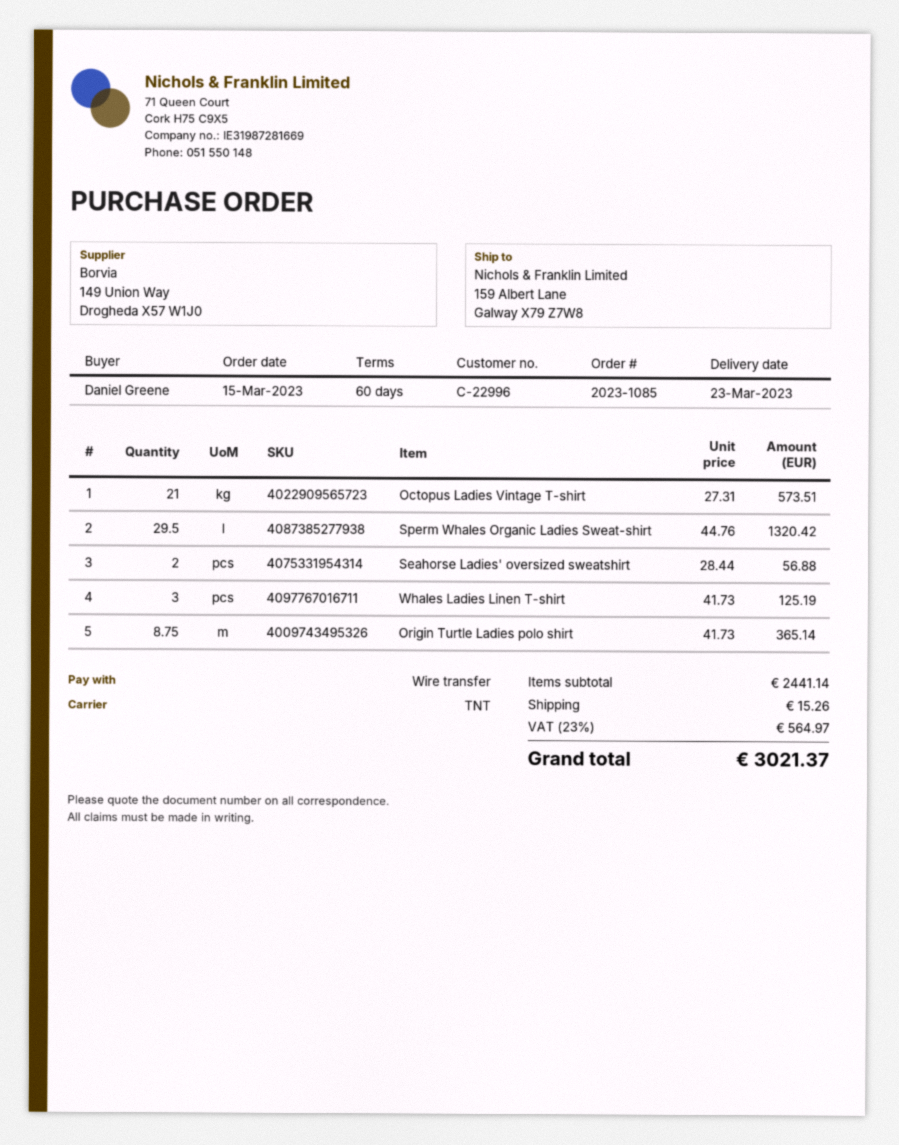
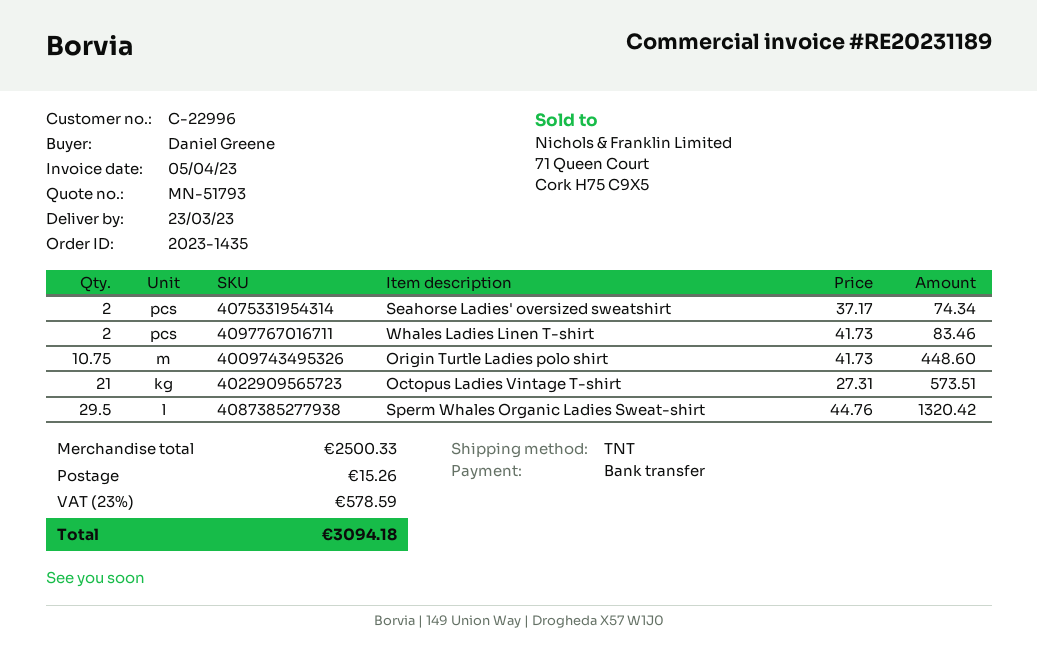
order number: 2023-1085 -> 2023-1435
Seahorse Ladies' oversized sweatshirt: 2 x 28.44 = 56.88 -> 2 x 37.17 = 74.34
Whales Ladies Linen T-shirt: 3 x 41.73 = 125.19 -> 2 x 41.73 = 83.46
Origin Turtle Ladies polo shirt: 8.75 x 41.73 = 365.14 -> 10.75 x 41.73 = 448.60
subtotal: 2441.14 -> 2500.33
tax: 23% = 564.97 -> 23% = 578.59
total: 3021.37 -> 3094.18

